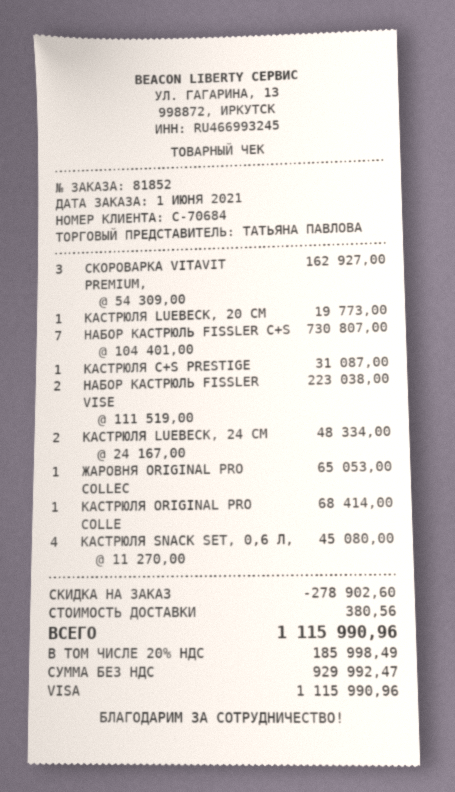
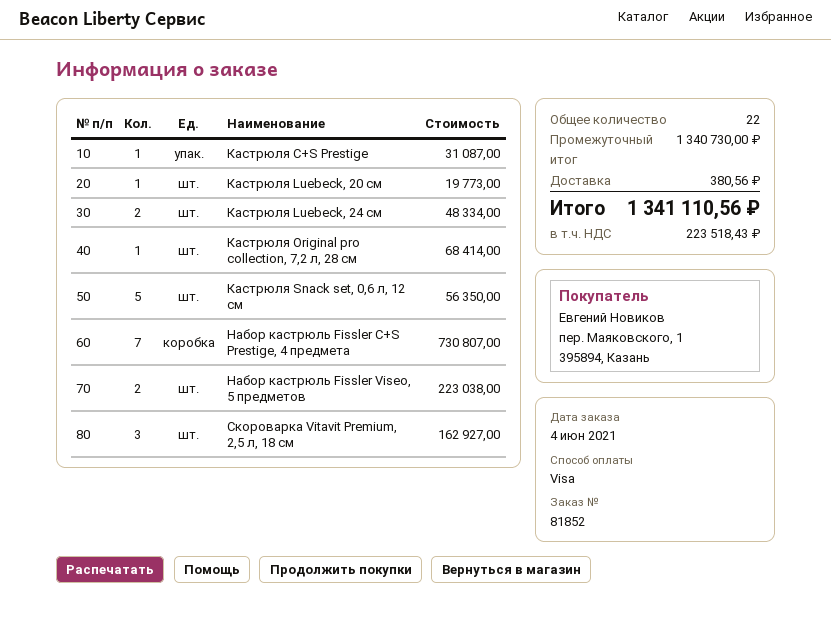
order date: 2021-06-01 -> 2021-06-04
ЖАРОВНЯ ORIGINAL PRO COLLEC: 1 for 65053.00 -> none
КАСТРЮЛЯ SNACK SET, 0,6 Л,: 4 for 45080.00 -> 5 for 56350.00
discount: 278902.60 -> none
tax: 185998.49 -> 223518.43
total: 1115990.96 -> 1341110.56

